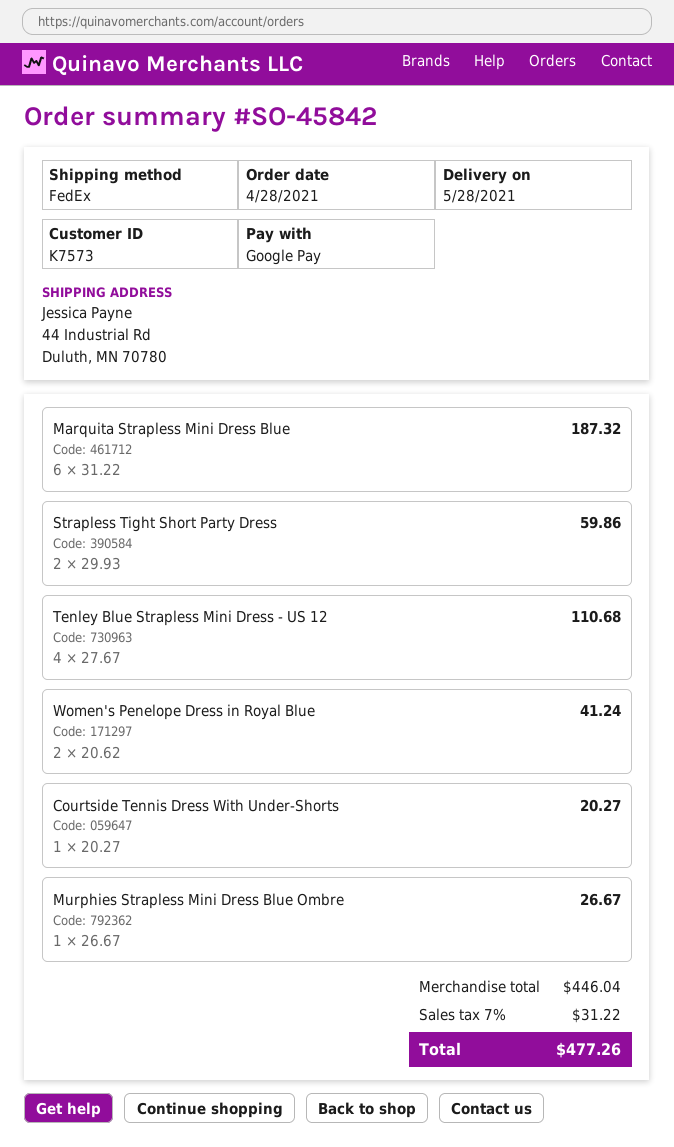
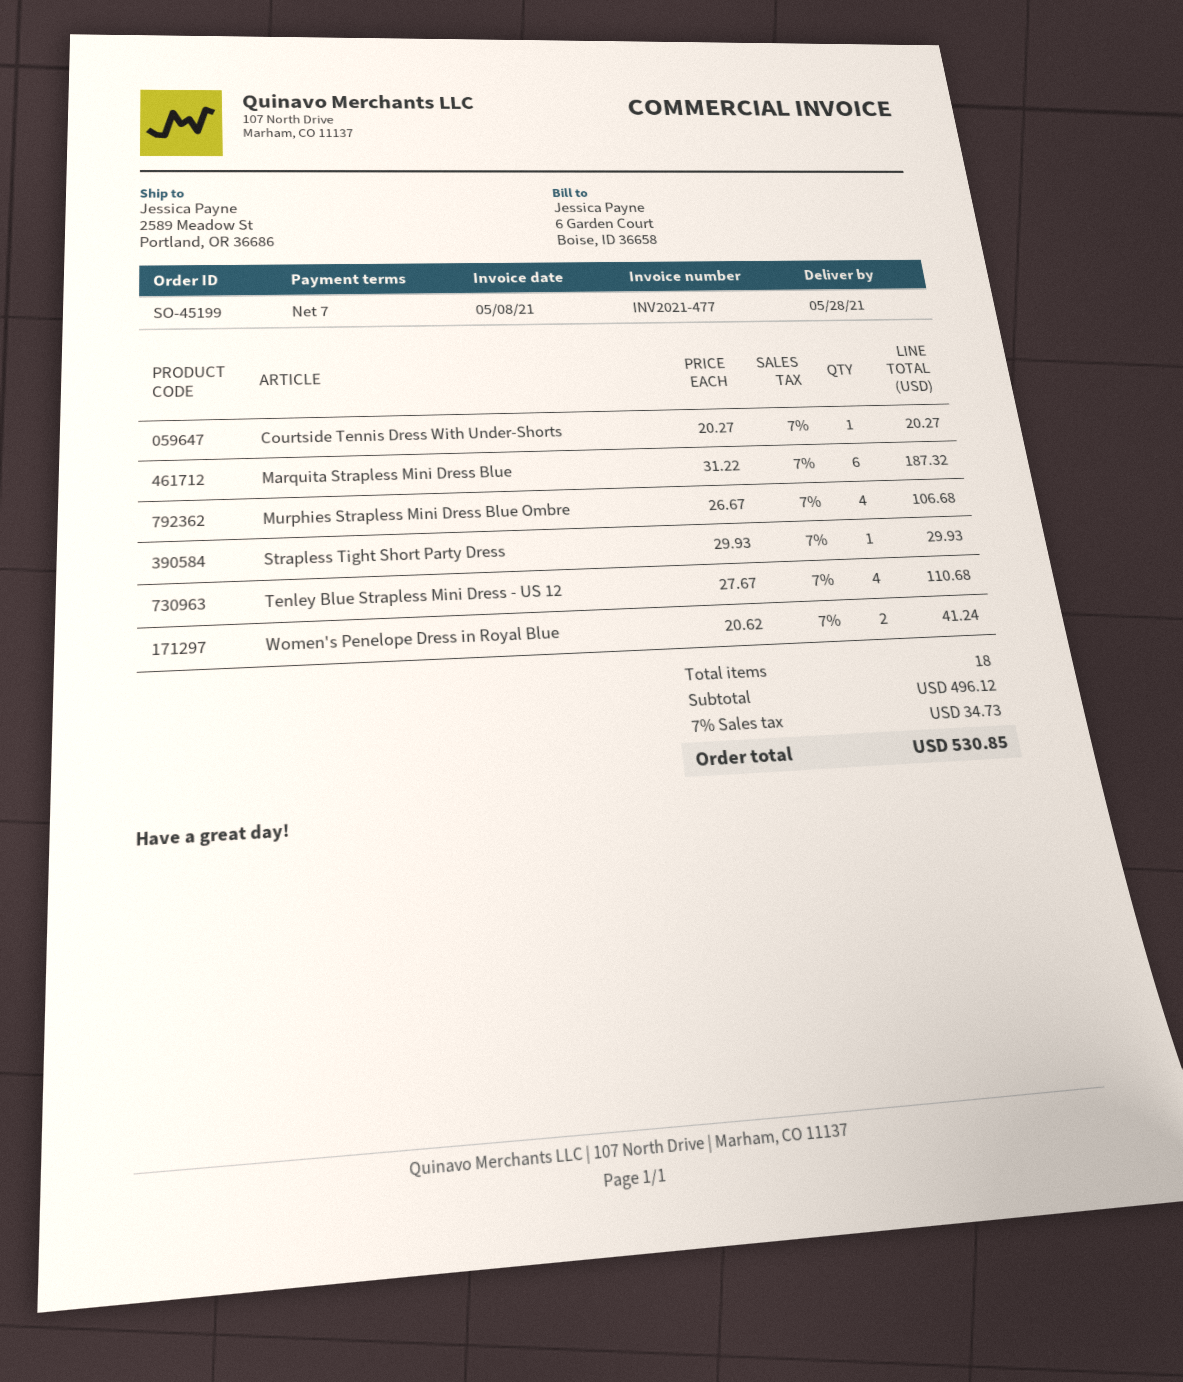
order number: SO-45842 -> SO-45199
ship to: 44 Industrial Rd, Duluth, MN 70780 -> 2589 Meadow St, Portland, OR 36686
Strapless Tight Short Party Dress: 2 x 29.93 = 59.86 -> 1 x 29.93 = 29.93
Murphies Strapless Mini Dress Blue Ombre: 1 x 26.67 = 26.67 -> 4 x 26.67 = 106.68
subtotal: 446.04 -> 496.12
tax: 7% = 31.22 -> 7% = 34.73
total: 477.26 -> 530.85

